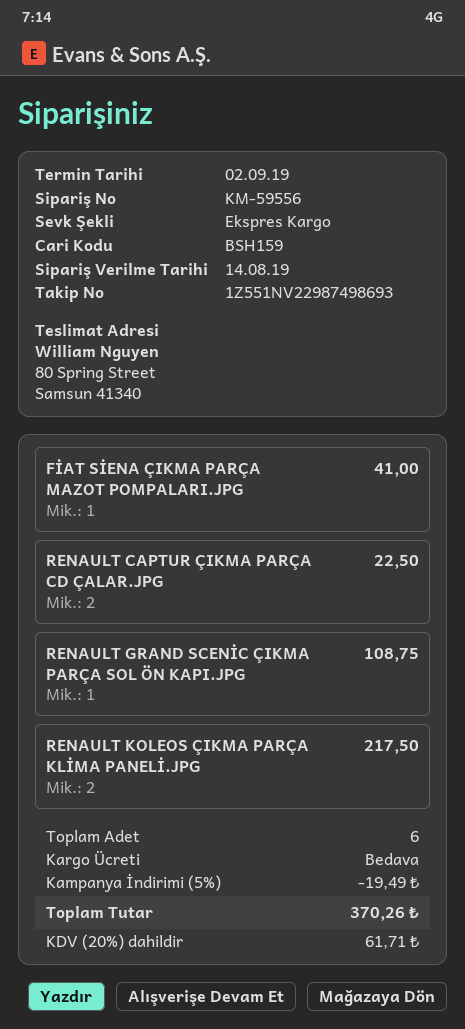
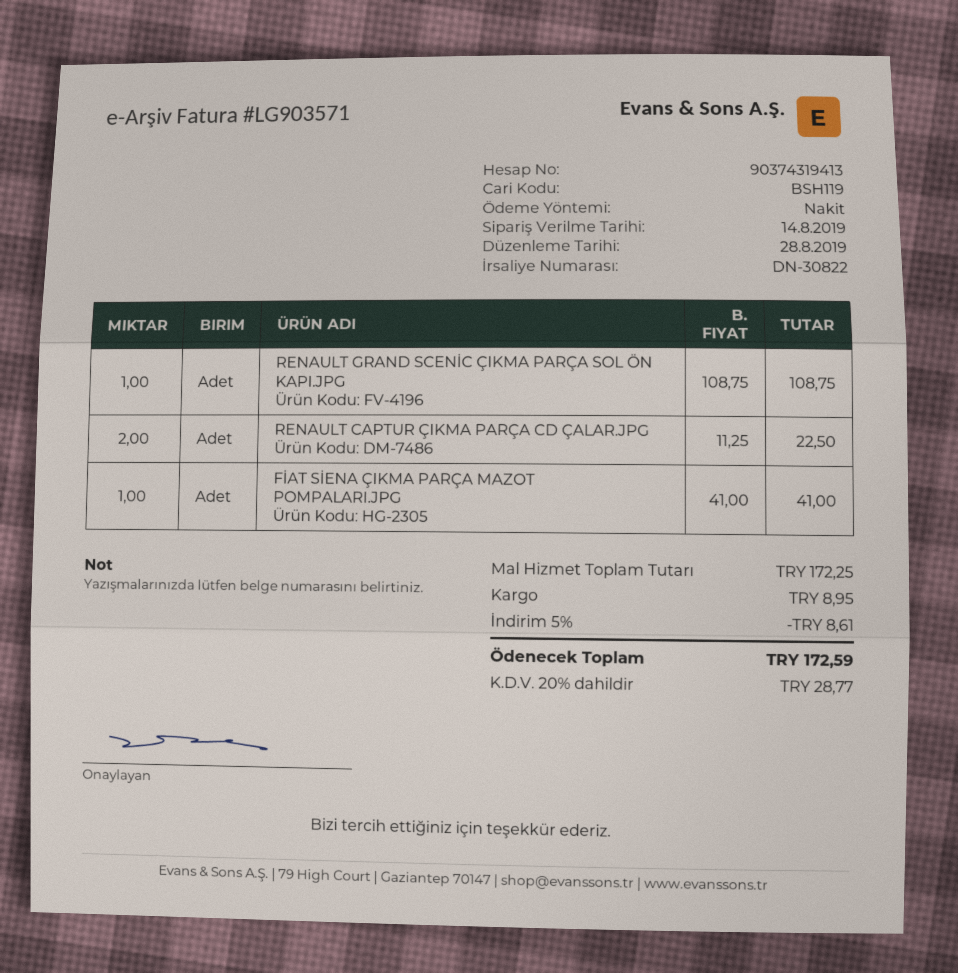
customer number: BSH159 -> BSH119
RENAULT KOLEOS ÇIKMA PARÇA KLİMA PANELİ.JPG: 2 for 217.50 -> none
discount: 5% = 19.49 -> 5% = 8.61
shipping: 0.00 -> 8.95
tax: 20% = 61.71 -> 20% = 28.77
total: 370.26 -> 172.59

